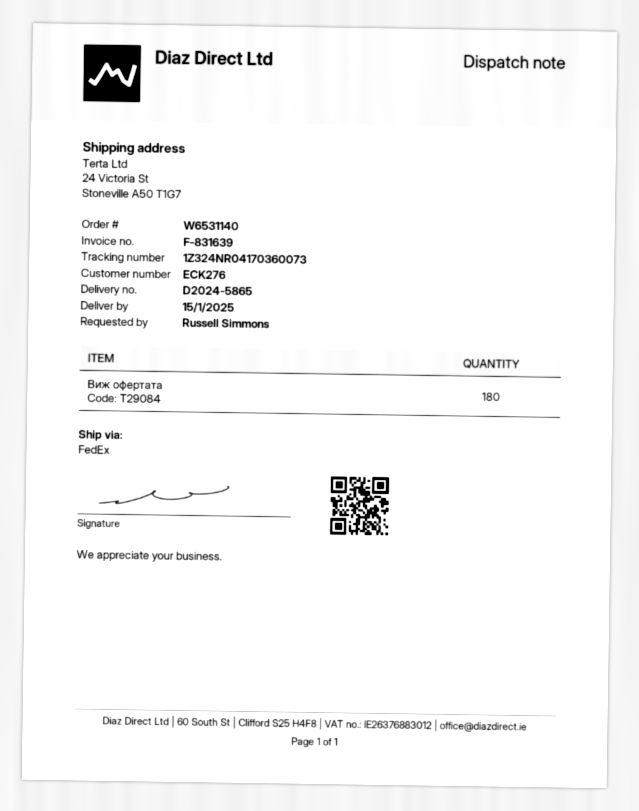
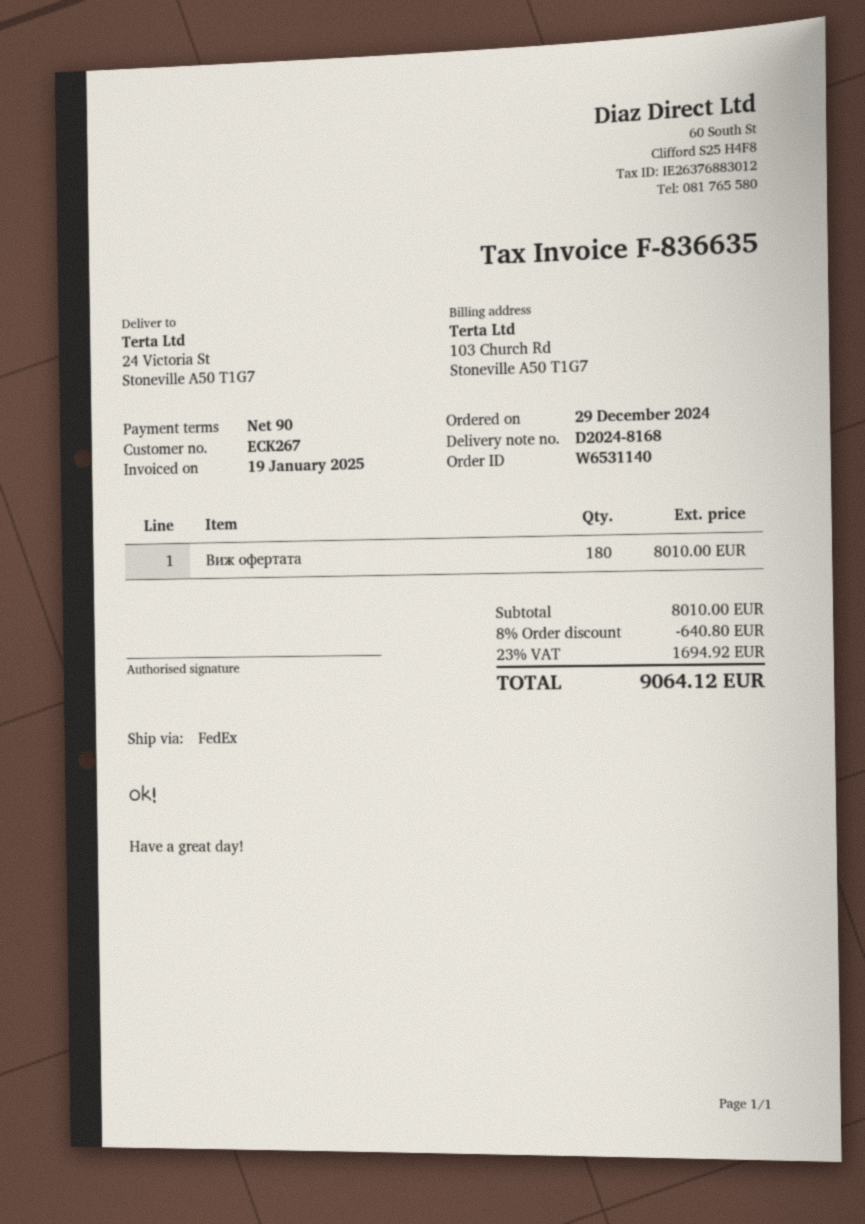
delivery note number: D2024-5865 -> D2024-8168
invoice number: F-831639 -> F-836635
customer number: ECK276 -> ECK267

